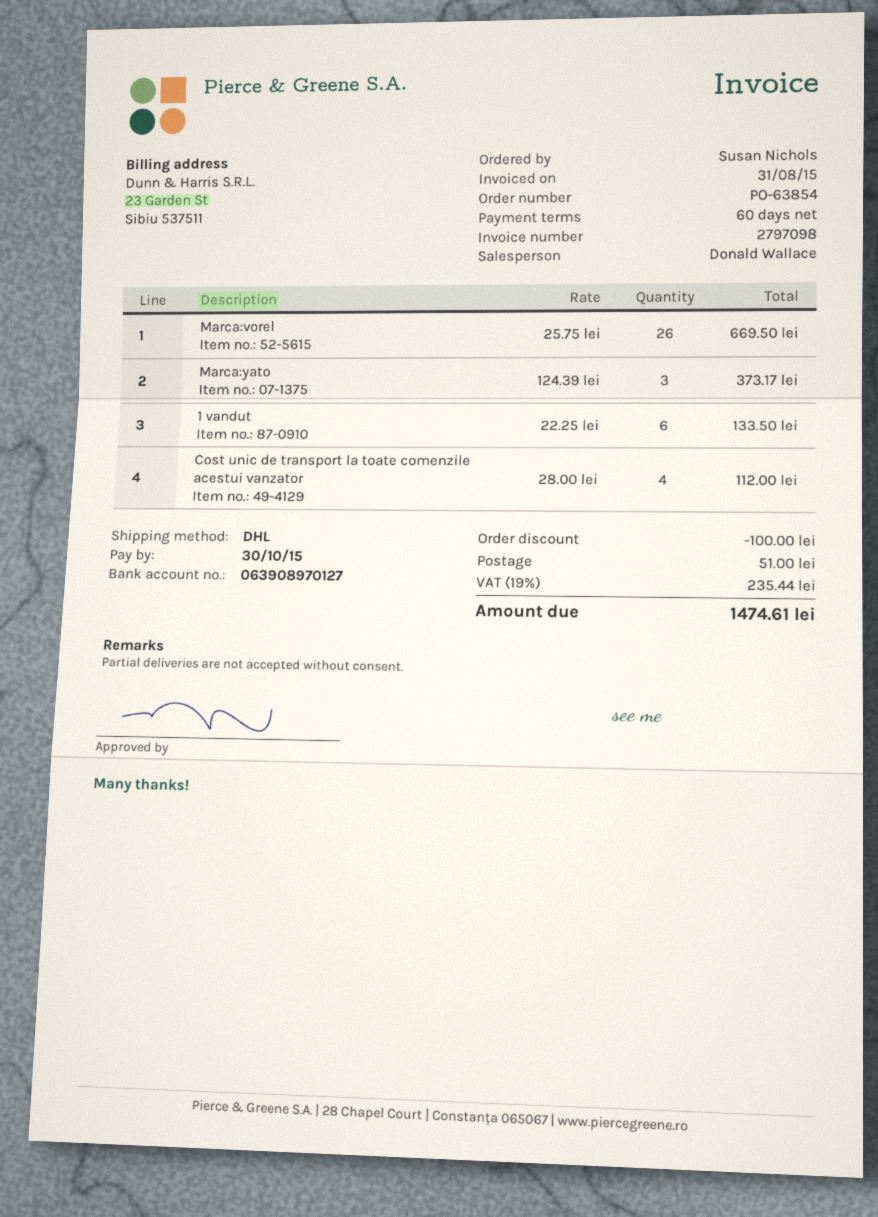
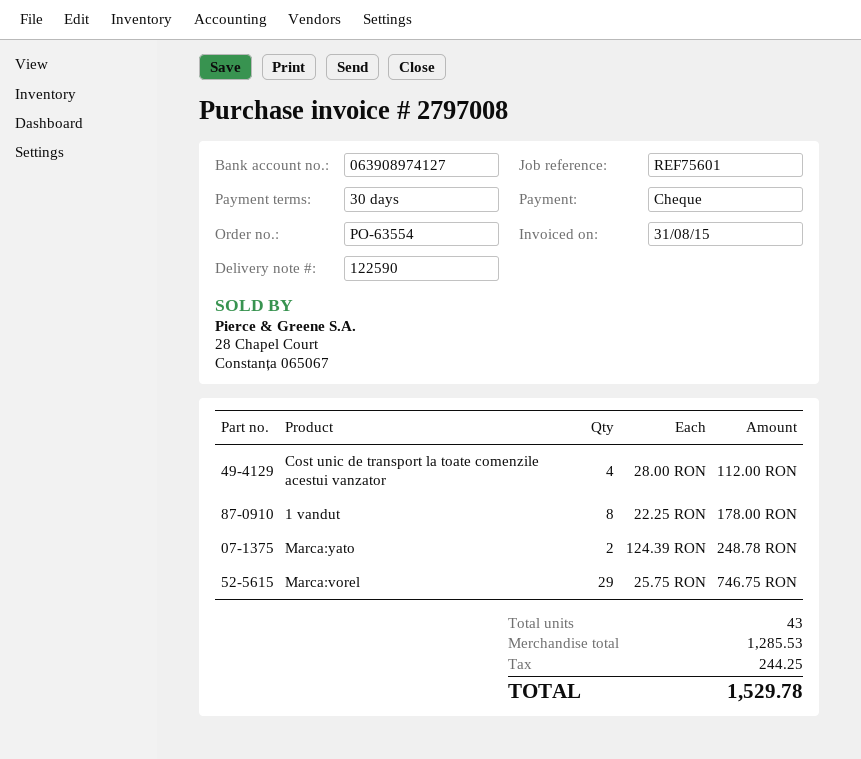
order number: PO-63854 -> PO-63554
invoice number: 2797098 -> 2797008
payment terms: 60 days -> 30 days
bank account: 063908970127 -> 063908974127
Marca:vorel: 26 x 25.75 = 669.50 -> 29 x 25.75 = 746.75
Marca:yato: 3 x 124.39 = 373.17 -> 2 x 124.39 = 248.78
1 vandut: 6 x 22.25 = 133.50 -> 8 x 22.25 = 178.00
discount: 100.00 -> none
shipping: 51.00 -> none
tax: 235.44 -> 244.25
total: 1474.61 -> 1529.78

